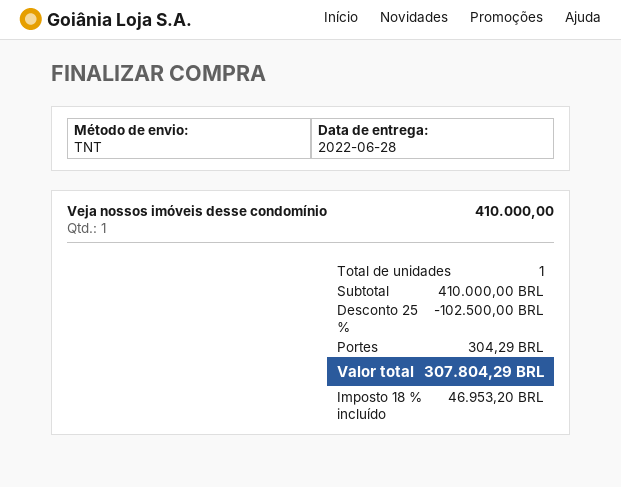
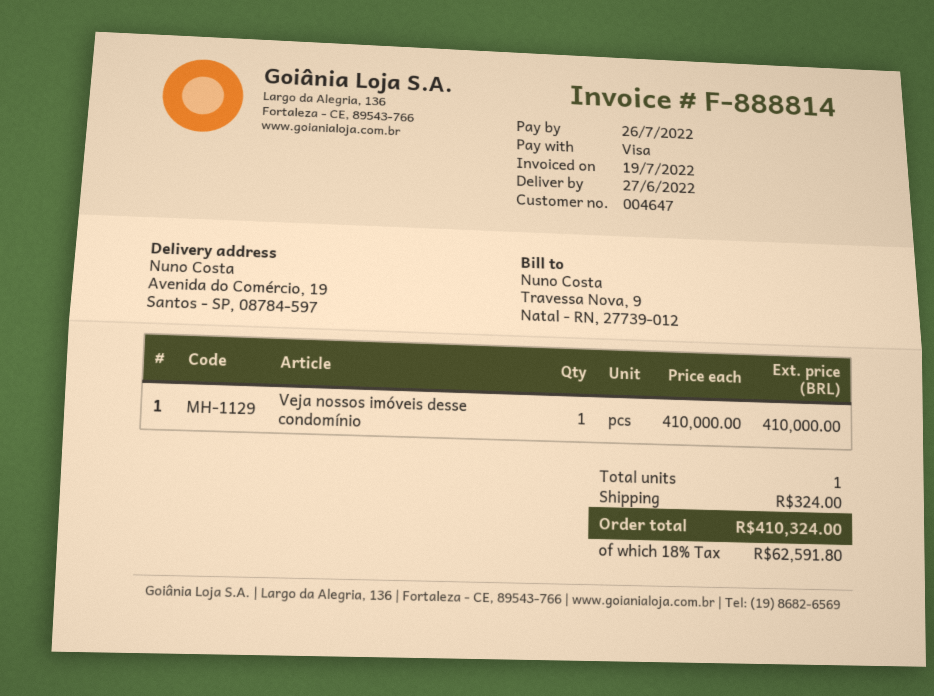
delivery date: 2022-06-28 -> 2022-06-27
discount: 25% = 102500.00 -> none
shipping: 304.29 -> 324.00
tax: 18% = 46953.20 -> 18% = 62591.80
total: 307804.29 -> 410324.00

